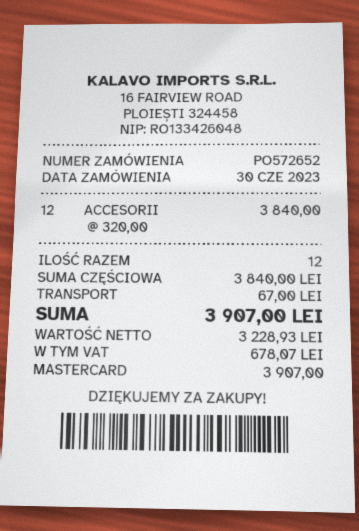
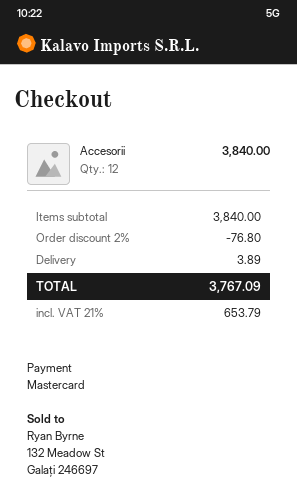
discount: none -> 2% = 76.80
shipping: 67.00 -> 3.89
tax: 678.07 -> 653.79
total: 3907.00 -> 3767.09

